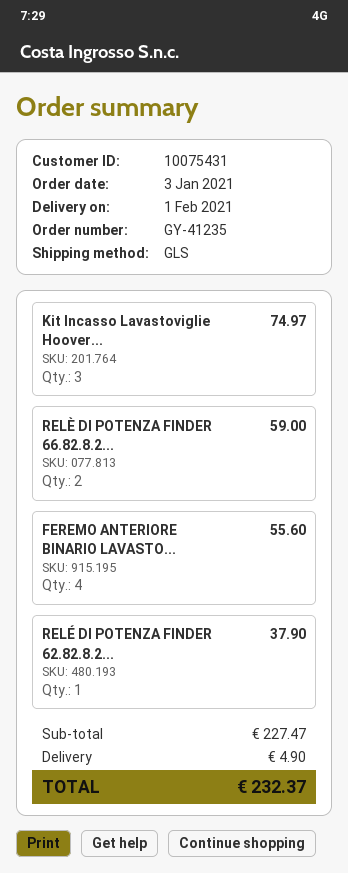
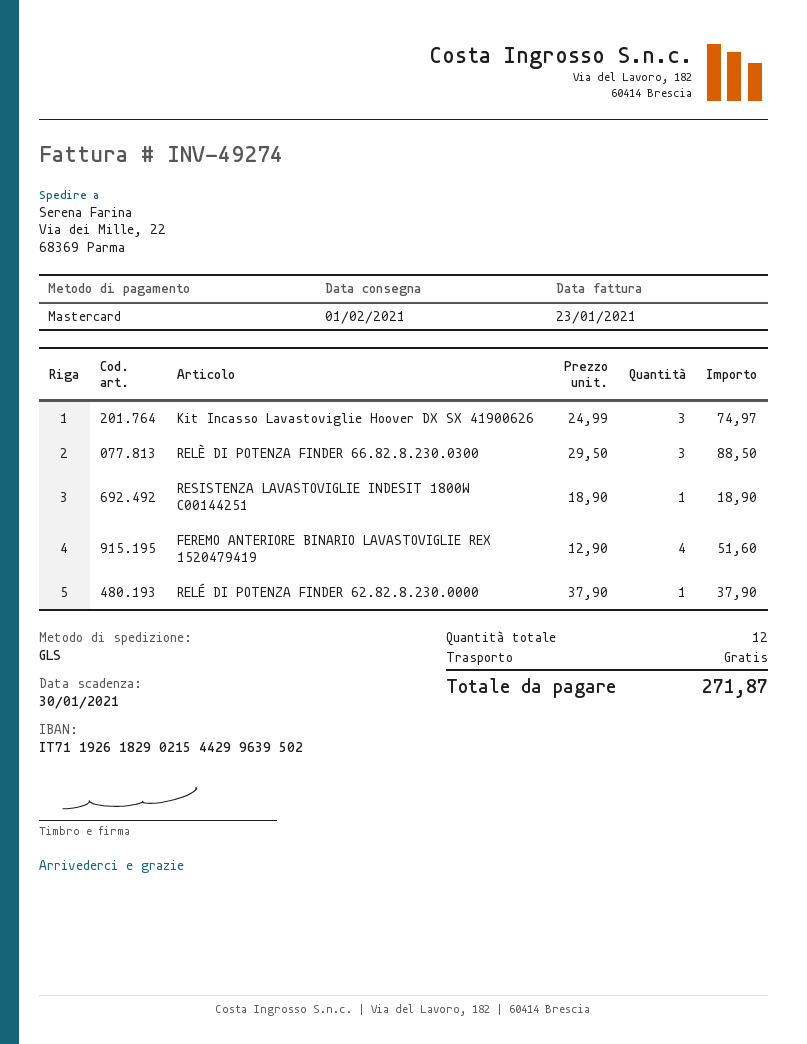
RELÈ DI POTENZA FINDER 66.82.8.2...: 2 for 59.00 -> 3 for 88.50
FEREMO ANTERIORE BINARIO LAVASTO...: 4 for 55.60 -> 4 for 51.60
RESISTENZA LAVASTOVIGLIE INDESIT 1800W C00144251: none -> 1 for 18.90
shipping: 4.90 -> 0.00
total: 232.37 -> 271.87

